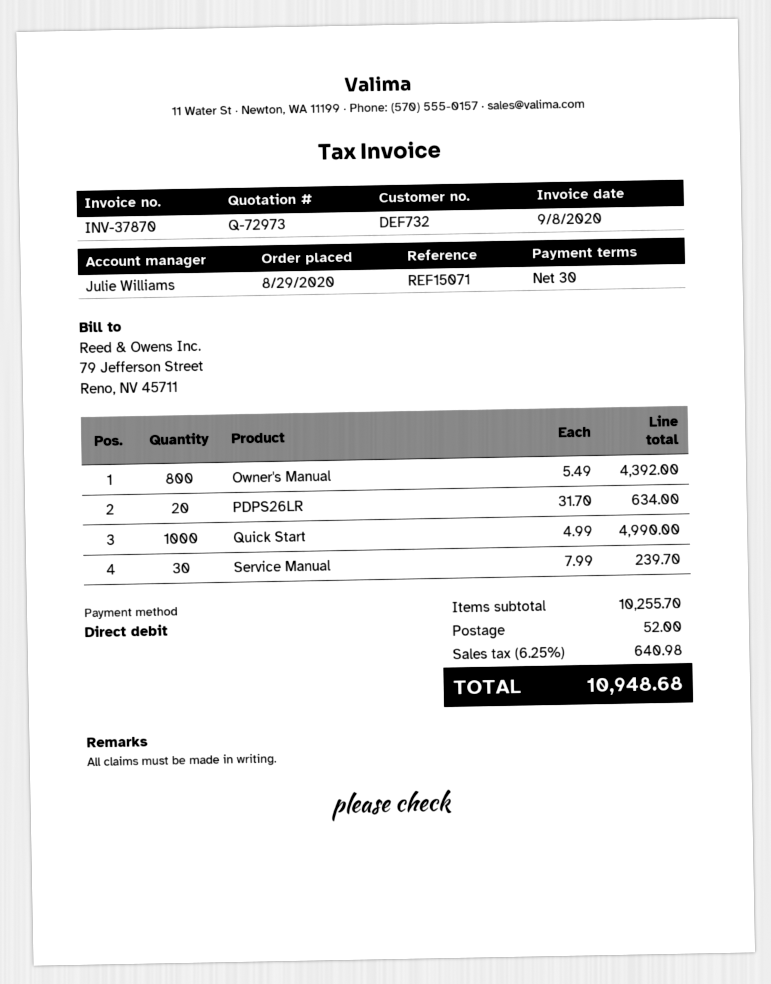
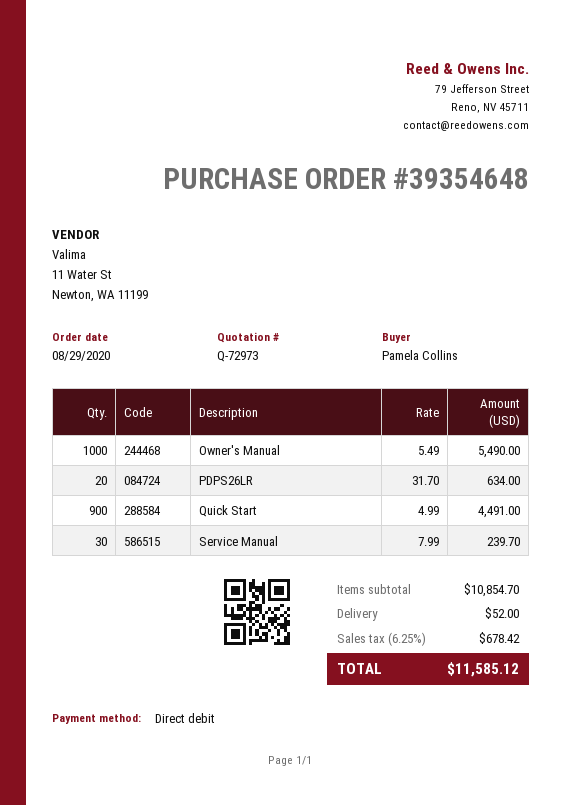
Owner's Manual: 800 x 5.49 = 4392.00 -> 1000 x 5.49 = 5490.00
Quick Start: 1000 x 4.99 = 4990.00 -> 900 x 4.99 = 4491.00
subtotal: 10255.70 -> 10854.70
tax: 6.25% = 640.98 -> 6.25% = 678.42
total: 10948.68 -> 11585.12

